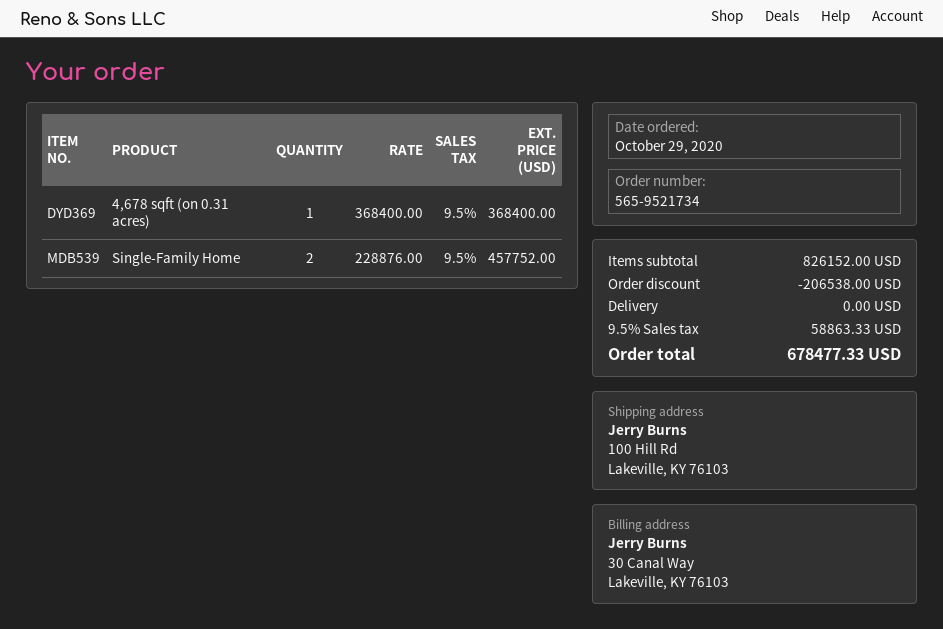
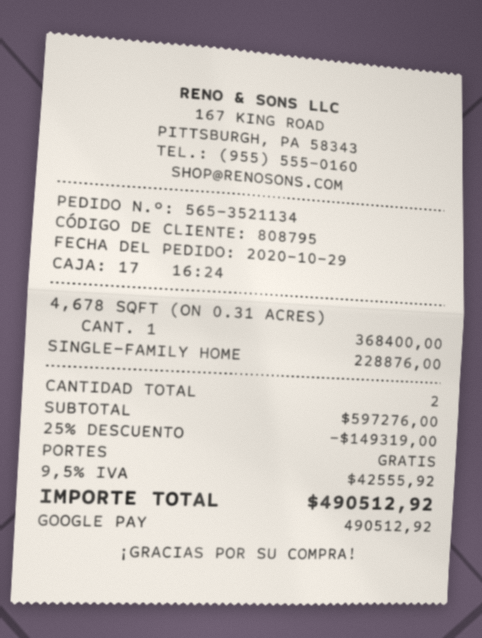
order number: 565-9521734 -> 565-3521134
Single-Family Home: 2 for 457752.00 -> 1 for 228876.00
subtotal: 826152.00 -> 597276.00
discount: 206538.00 -> 149319.00
tax: 9.5% = 58863.33 -> 9.5% = 42555.92
total: 678477.33 -> 490512.92

